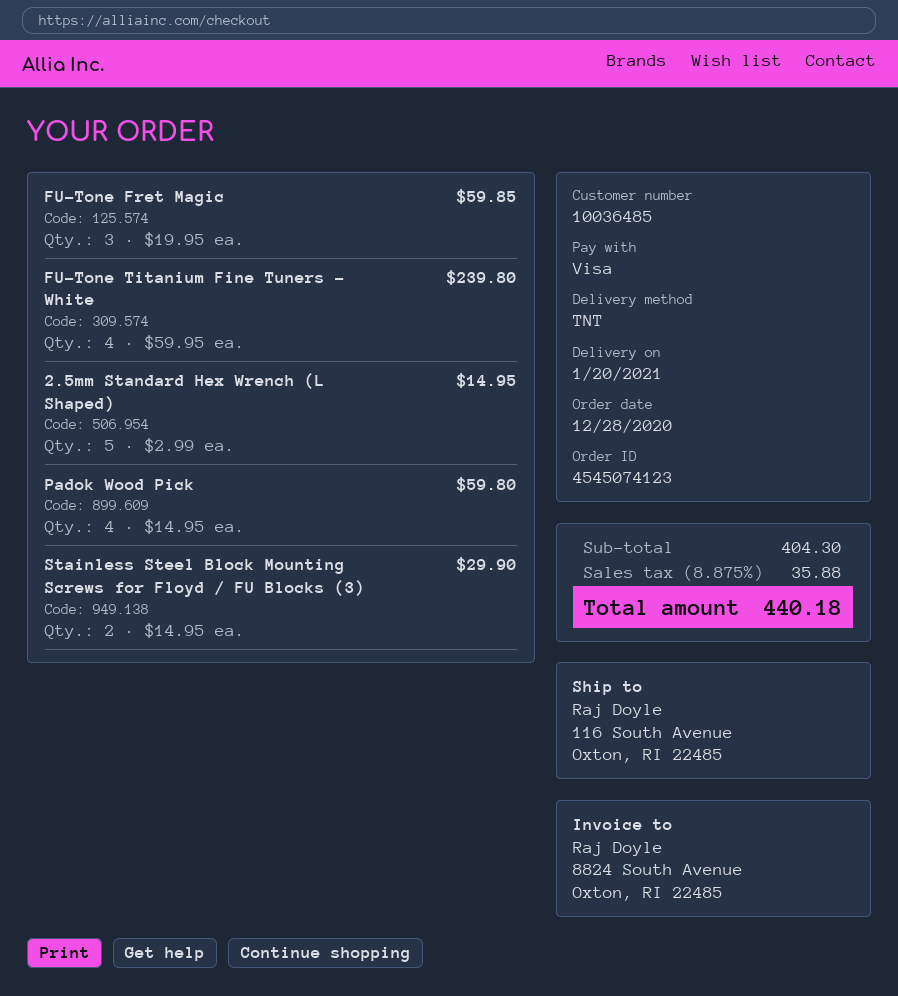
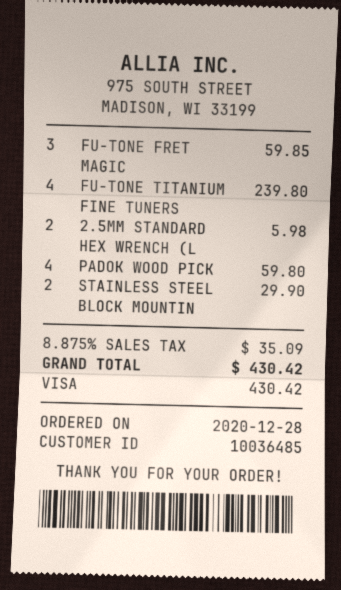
2.5mm Standard Hex Wrench (L Shaped): 5 for 14.95 -> 2 for 5.98
tax: 8.875% = 35.88 -> 8.875% = 35.09
total: 440.18 -> 430.42

